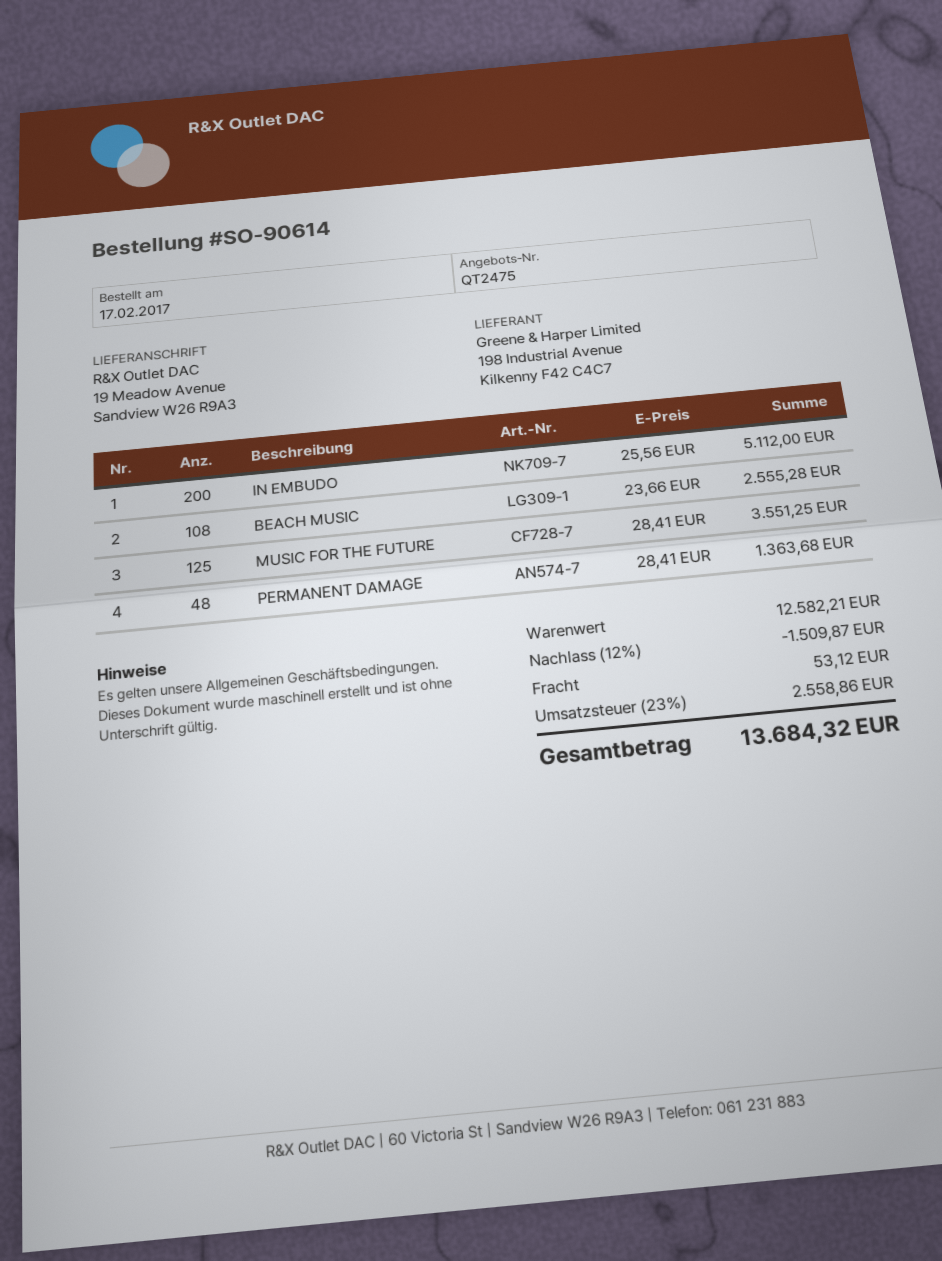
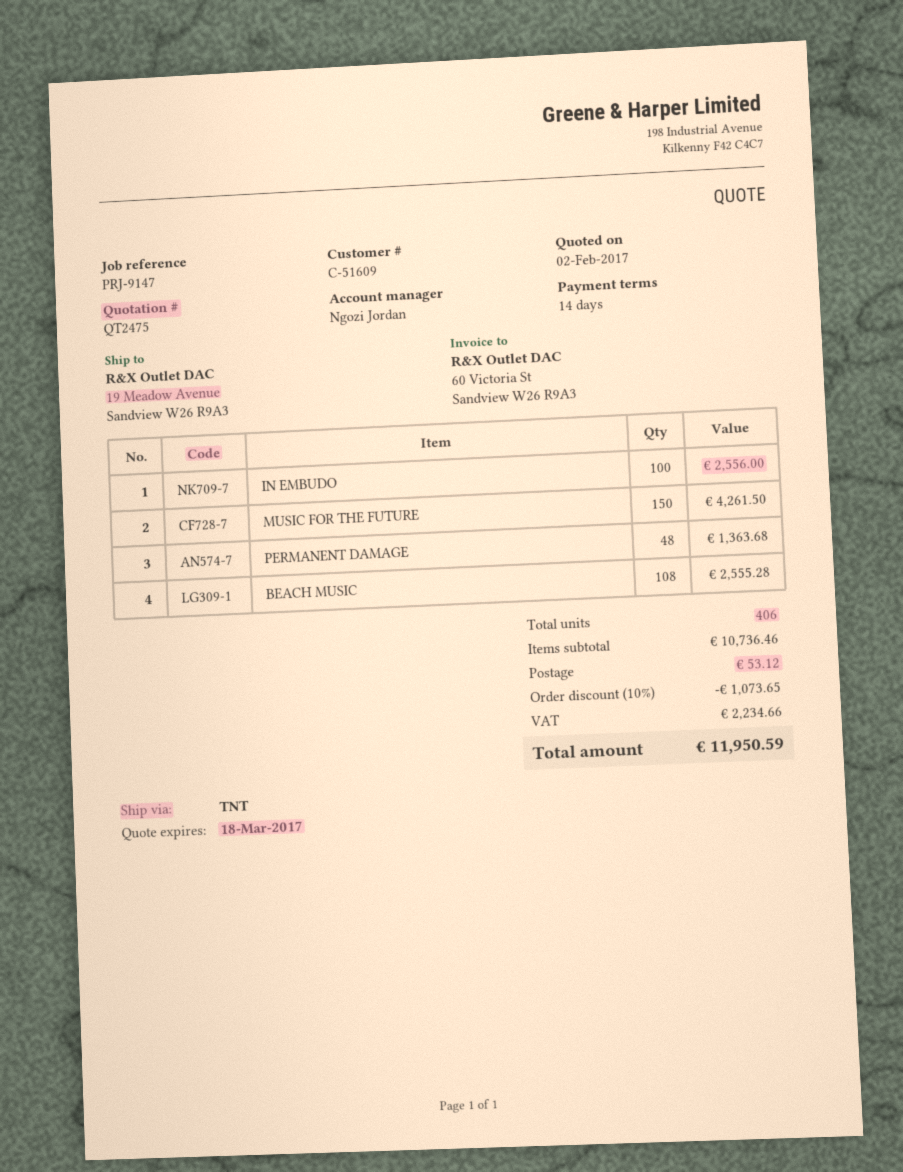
IN EMBUDO: 200 for 5112.00 -> 100 for 2556.00
MUSIC FOR THE FUTURE: 125 for 3551.25 -> 150 for 4261.50
subtotal: 12582.21 -> 10736.46
discount: 12% = 1509.87 -> 10% = 1073.65
tax: 2558.86 -> 2234.66
total: 13684.32 -> 11950.59

